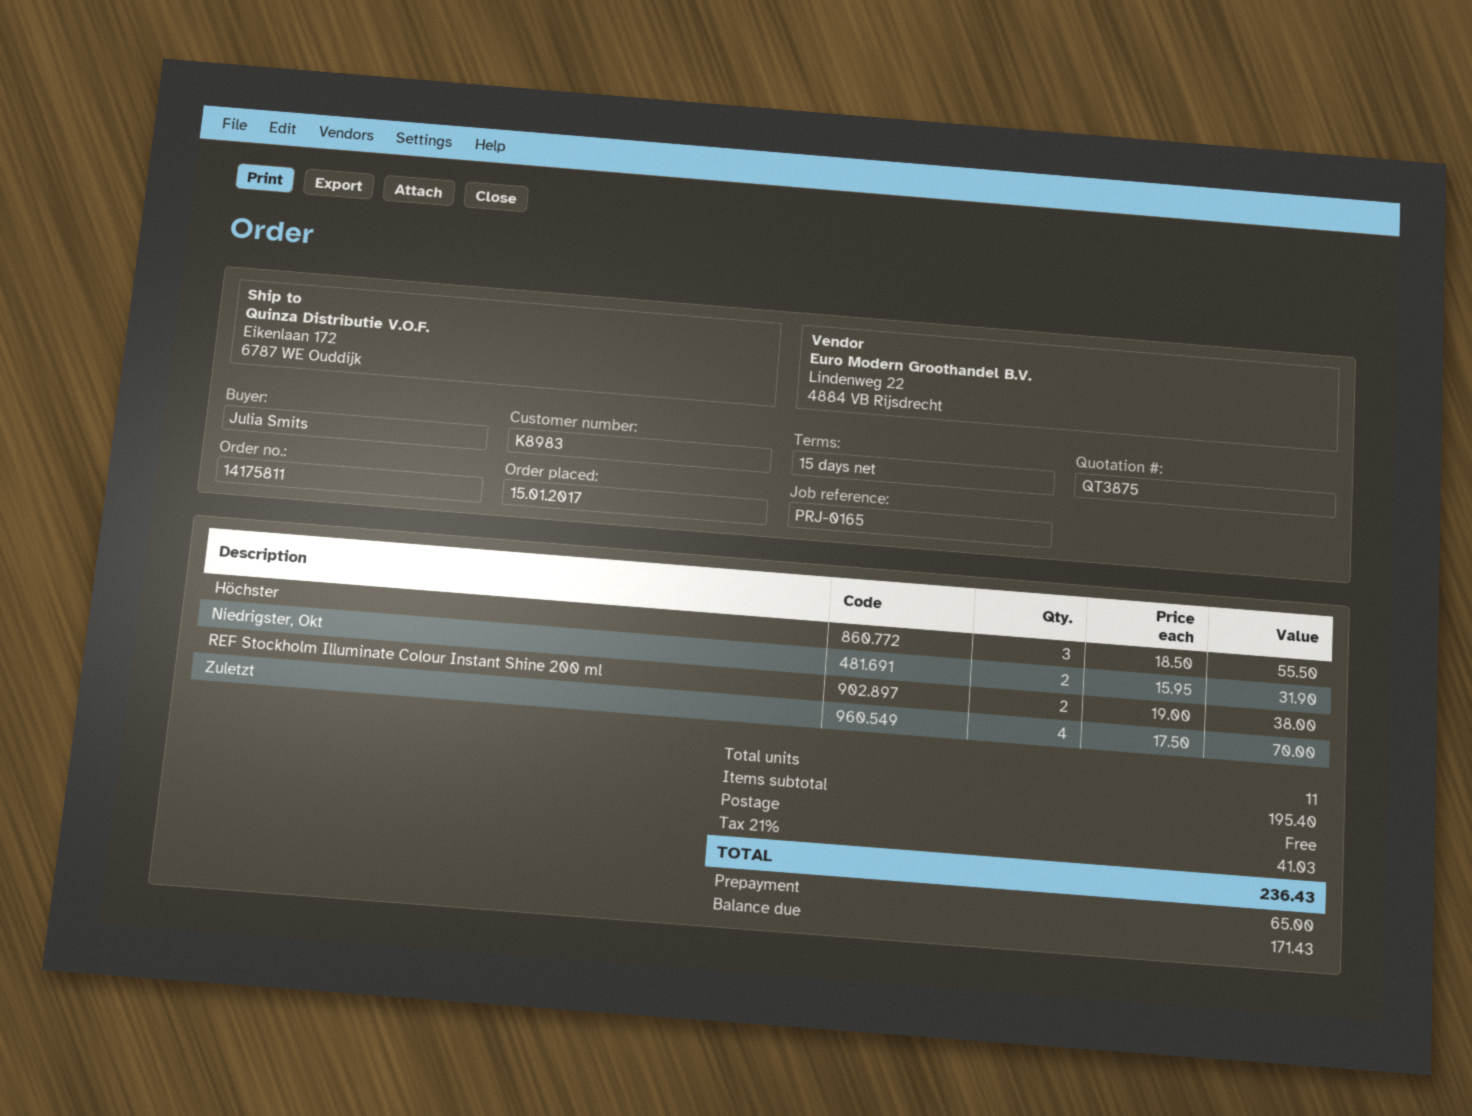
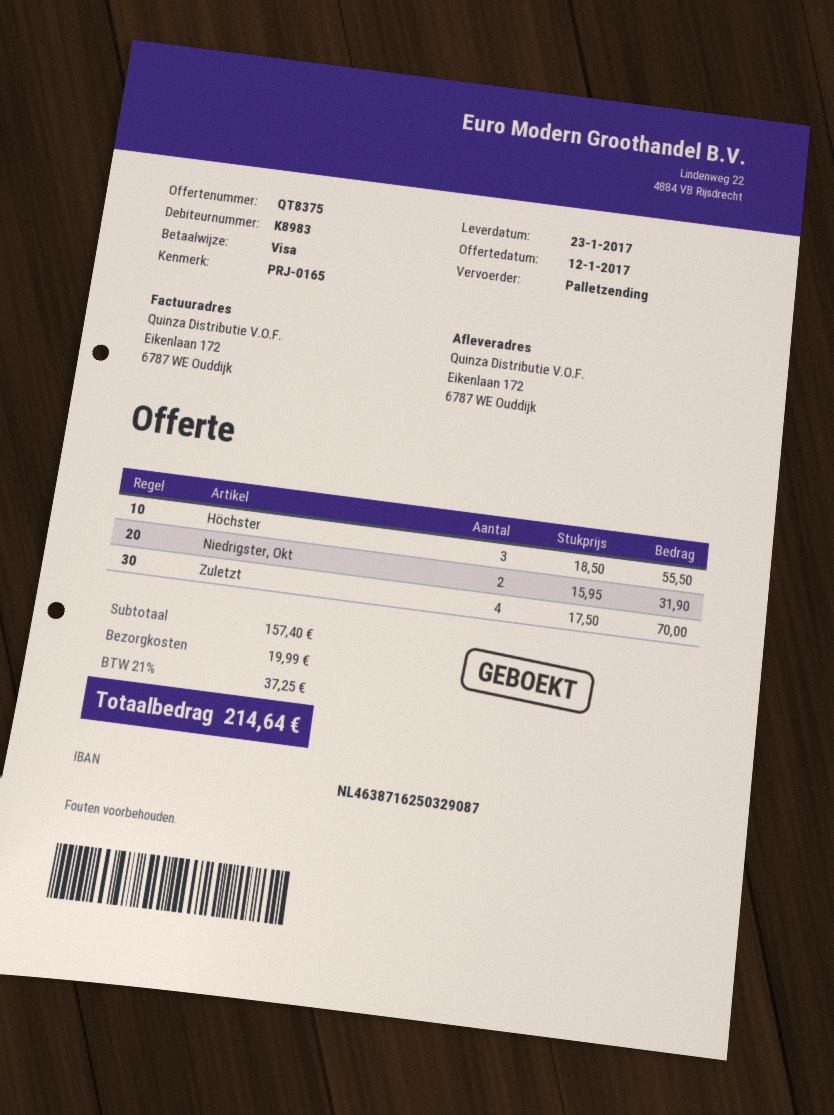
quote number: QT3875 -> QT8375
REF Stockholm Illuminate Colour Instant Shine 200 ml: 2 x 19.00 = 38.00 -> none
subtotal: 195.40 -> 157.40
shipping: 0.00 -> 19.99
tax: 21% = 41.03 -> 21% = 37.25
total: 236.43 -> 214.64

